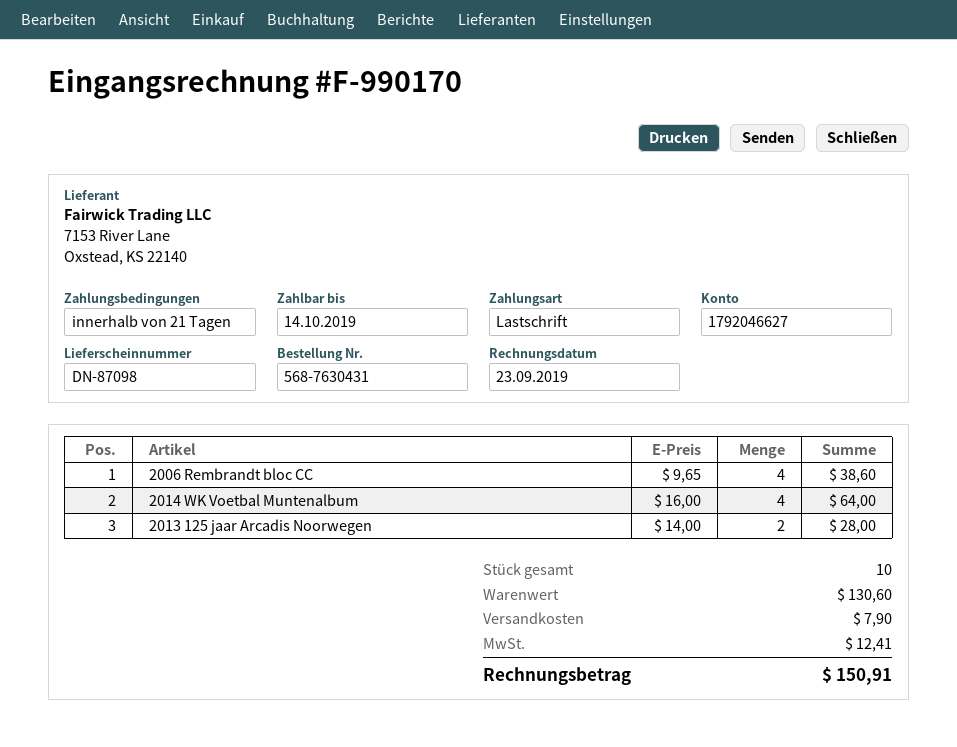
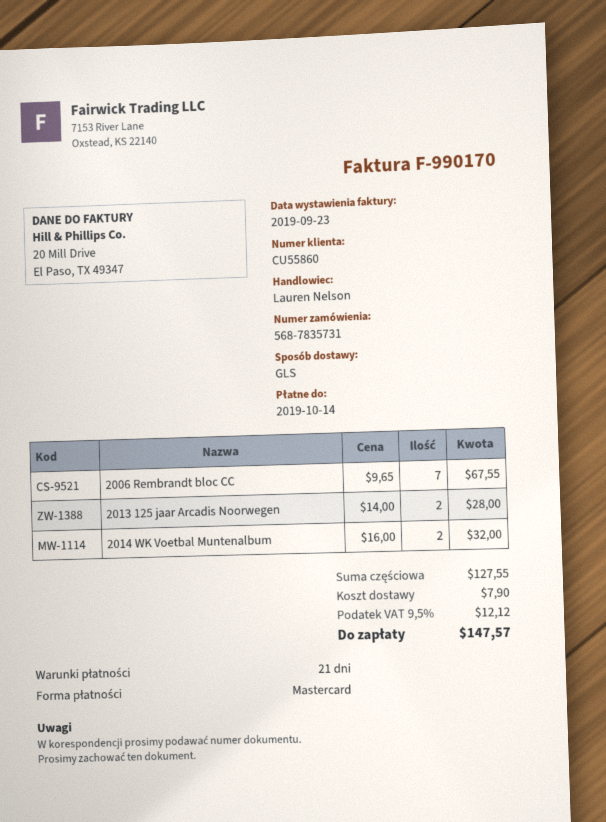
order number: 568-7630431 -> 568-7835731
payment method: direct debit -> Mastercard
2006 Rembrandt bloc CC: 4 x 9.65 = 38.60 -> 7 x 9.65 = 67.55
2014 WK Voetbal Muntenalbum: 4 x 16.00 = 64.00 -> 2 x 16.00 = 32.00
subtotal: 130.60 -> 127.55
tax: 12.41 -> 12.12
total: 150.91 -> 147.57

